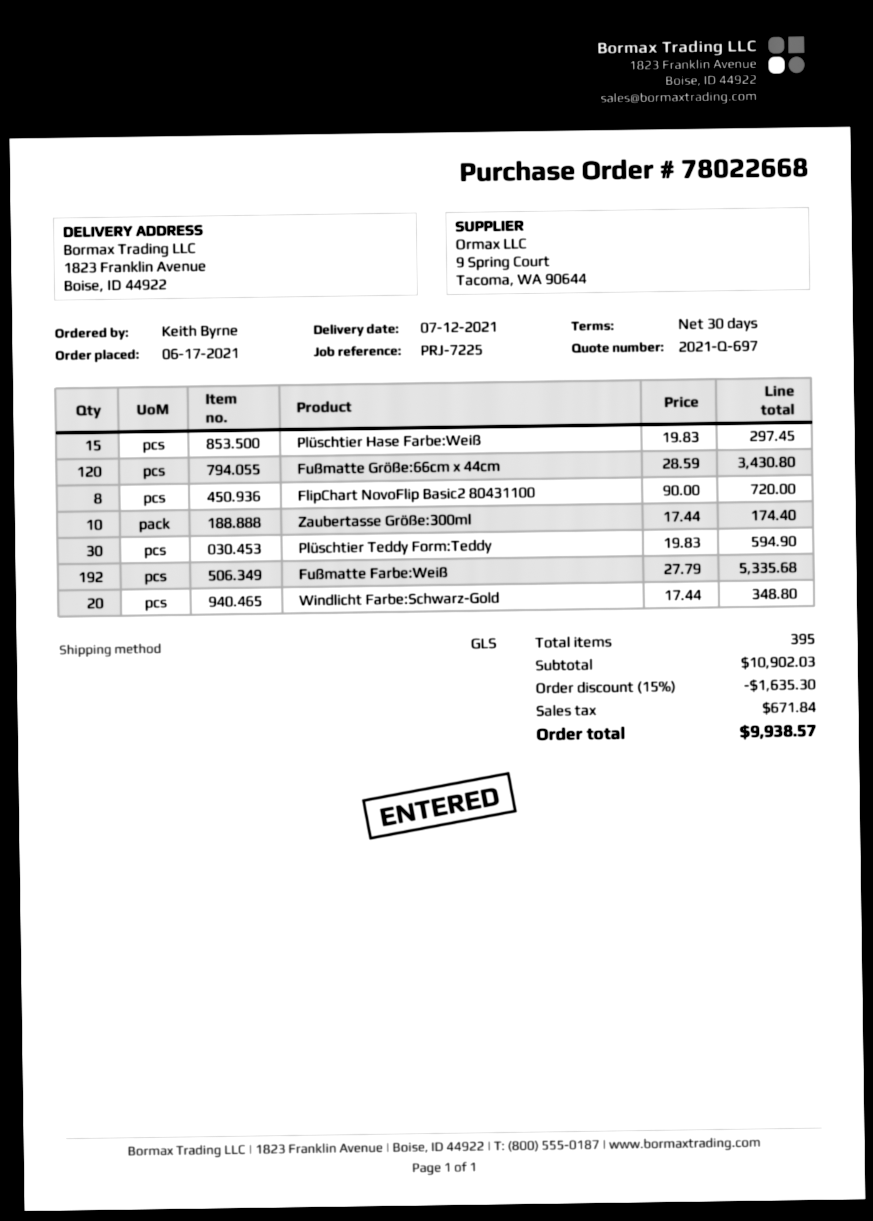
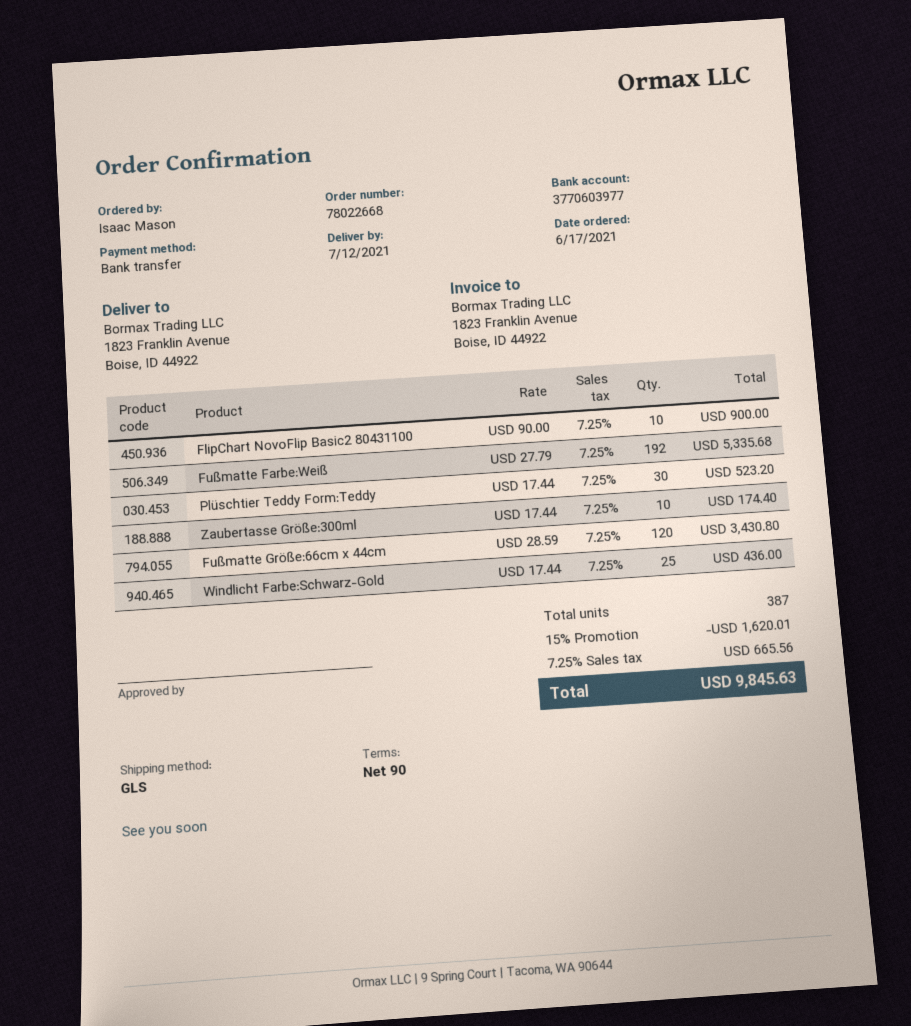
payment terms: 30 days -> 90 days
ordered by: Keith Byrne -> Isaac Mason
Plüschtier Hase Farbe:Weiß: 15 x 19.83 = 297.45 -> none
FlipChart NovoFlip Basic2 80431100: 8 x 90.00 = 720.00 -> 10 x 90.00 = 900.00
Plüschtier Teddy Form:Teddy: 30 x 19.83 = 594.90 -> 30 x 17.44 = 523.20
Windlicht Farbe:Schwarz-Gold: 20 x 17.44 = 348.80 -> 25 x 17.44 = 436.00
total quantity: 395 -> 387
discount: 15% = 1635.30 -> 15% = 1620.01
tax: 671.84 -> 665.56
total: 9938.57 -> 9845.63

